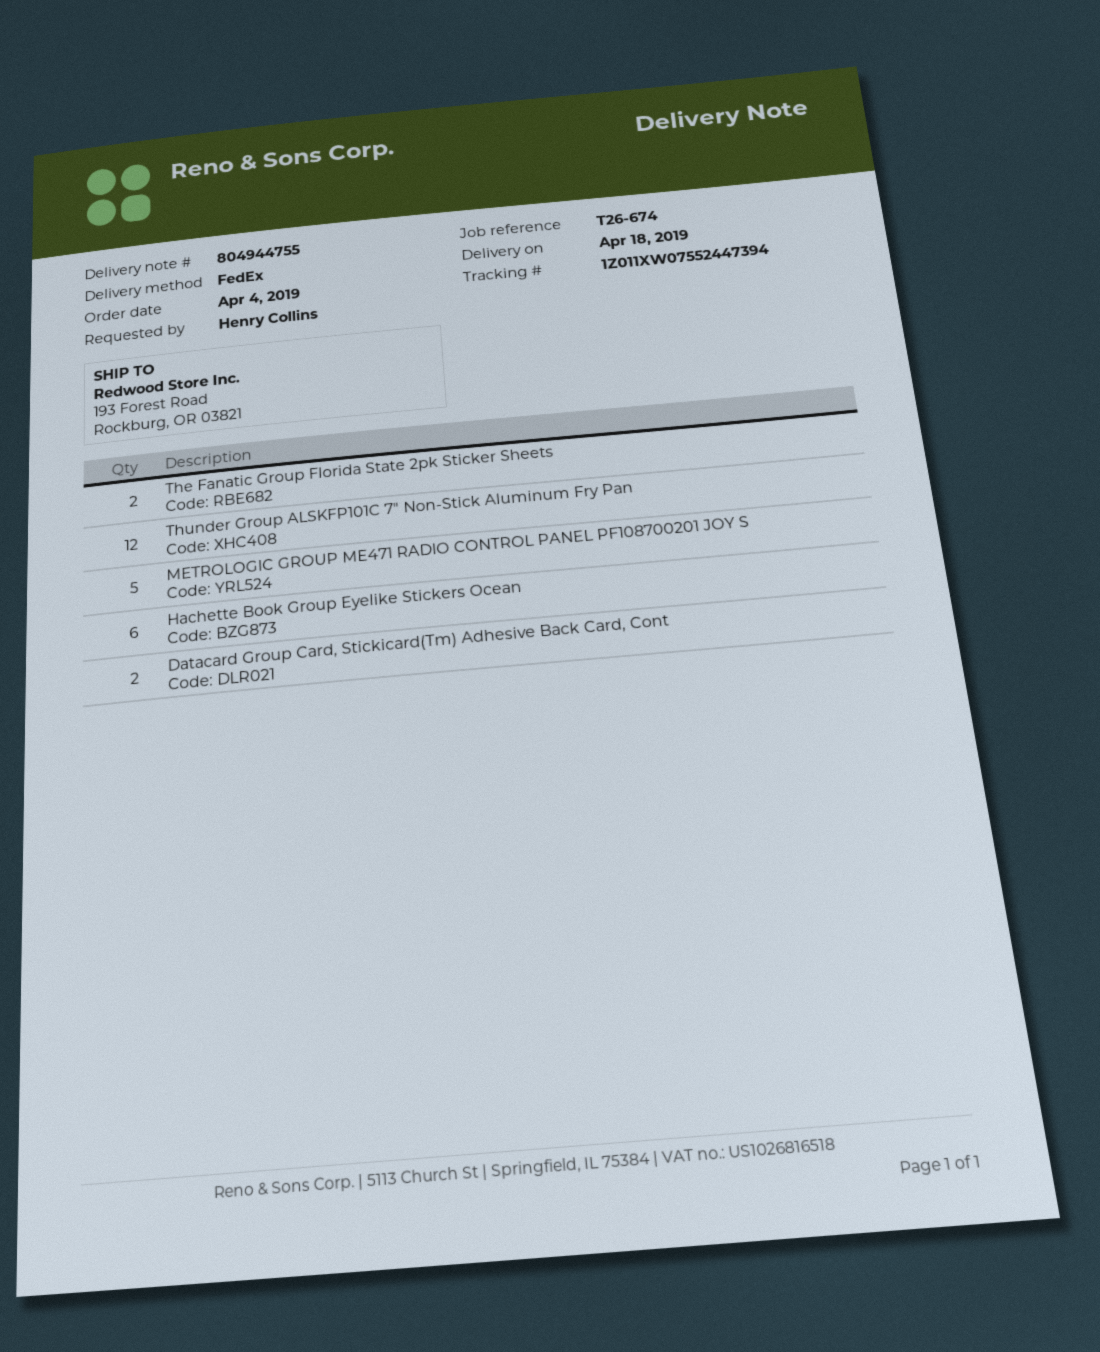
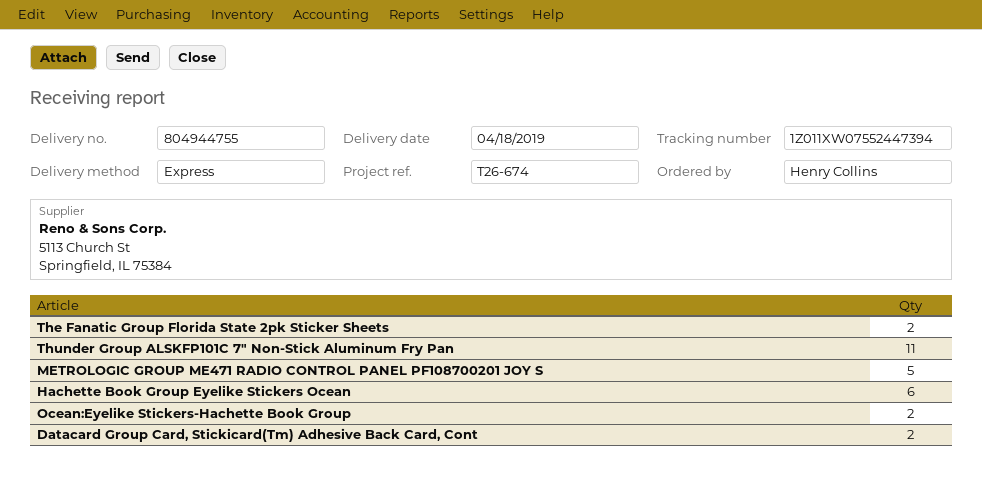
shipping method: FedEx -> express
Thunder Group ALSKFP101C 7" Non-Stick Aluminum Fry Pan: 12 -> 11
Ocean:Eyelike Stickers-Hachette Book Group: none -> 2

